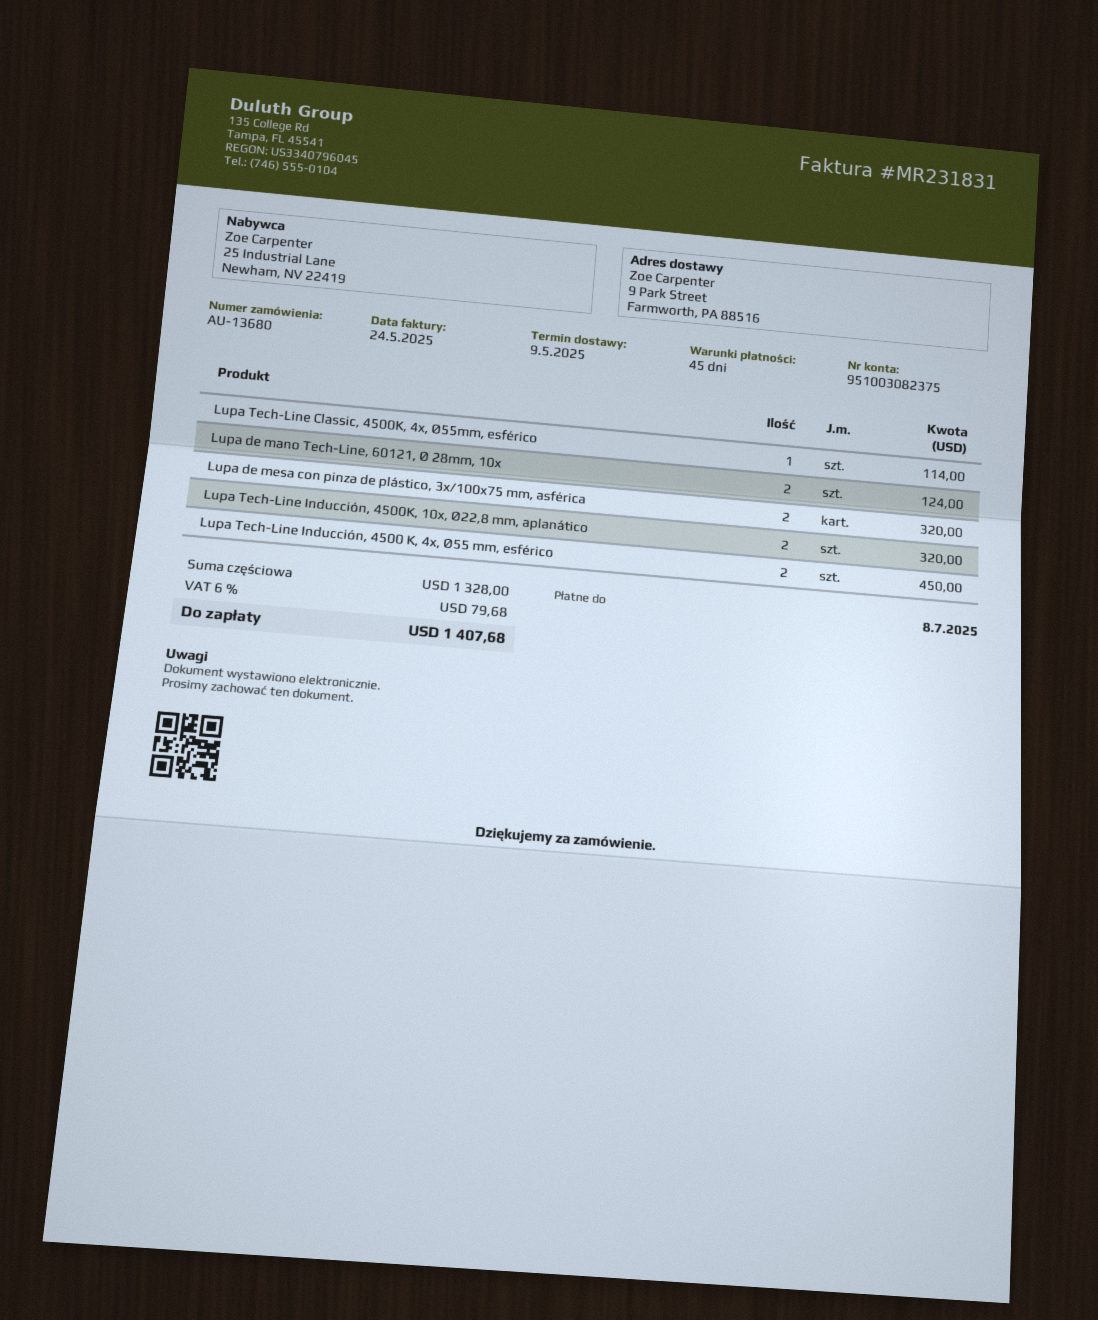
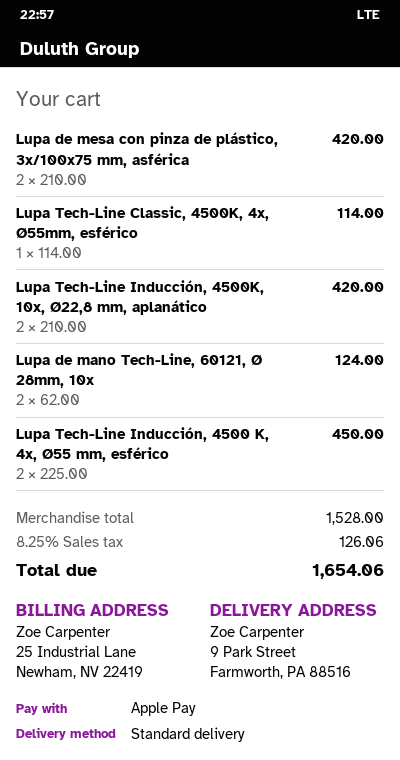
Lupa de mesa con pinza de plástico, 3x/100x75 mm, asférica: 2 for 320.00 -> 2 for 420.00
Lupa Tech-Line Inducción, 4500K, 10x, Ø22,8 mm, aplanático: 2 for 320.00 -> 2 for 420.00
subtotal: 1328.00 -> 1528.00
tax: 6% = 79.68 -> 8.25% = 126.06
total: 1407.68 -> 1654.06

